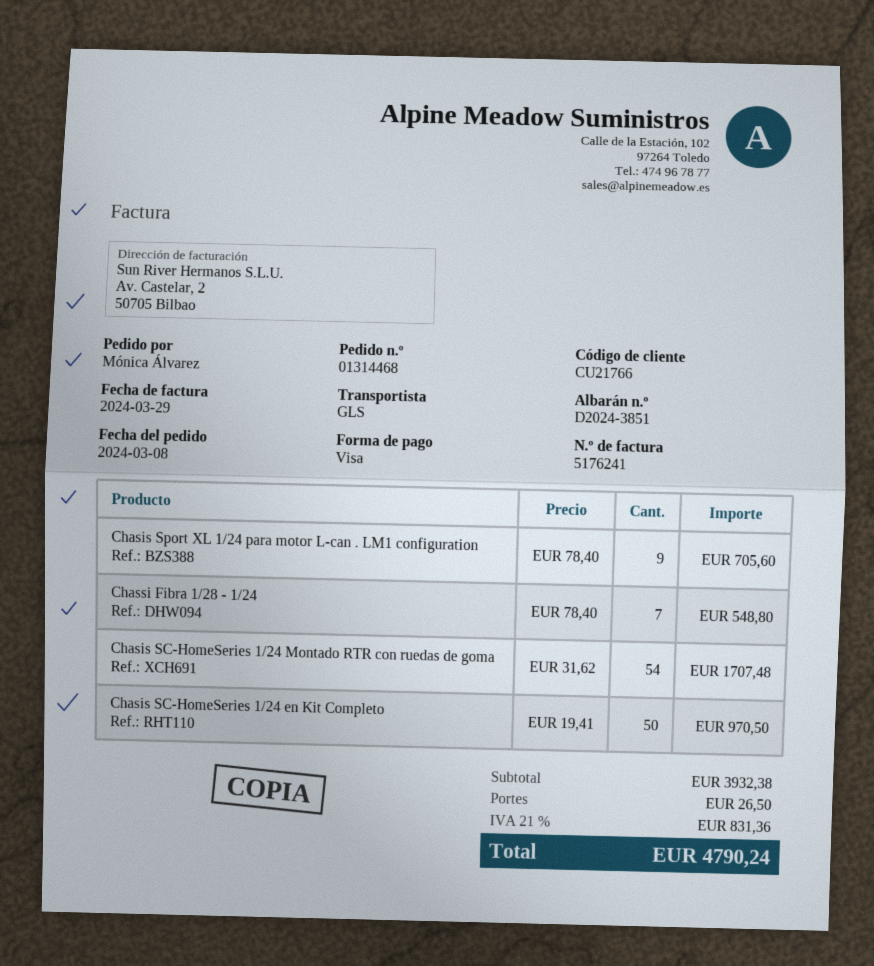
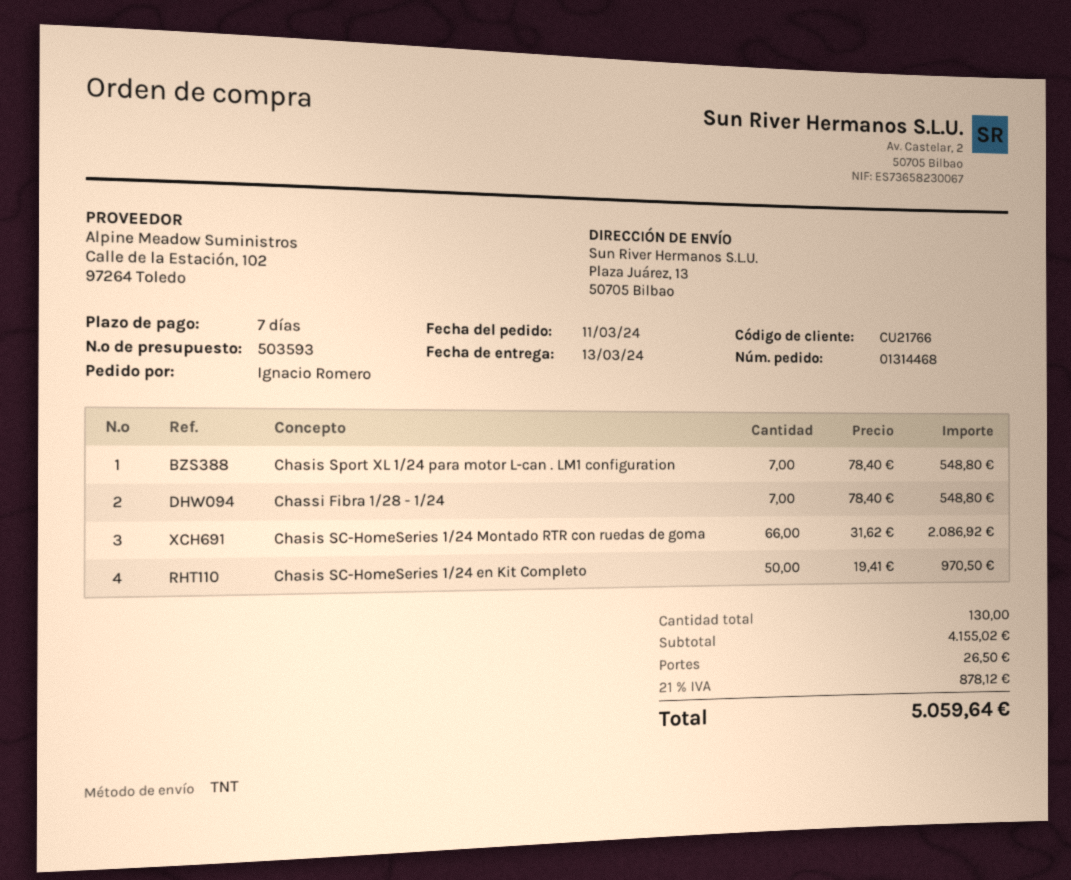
order date: 2024-03-08 -> 2024-03-11
ordered by: Mónica Álvarez -> Ignacio Romero
shipping method: GLS -> TNT
Chasis Sport XL 1/24 para motor L-can . LM1 configuration: 9 x 78.40 = 705.60 -> 7 x 78.40 = 548.80
Chasis SC-HomeSeries 1/24 Montado RTR con ruedas de goma: 54 x 31.62 = 1707.48 -> 66 x 31.62 = 2086.92
subtotal: 3932.38 -> 4155.02
tax: 21% = 831.36 -> 21% = 878.12
total: 4790.24 -> 5059.64

